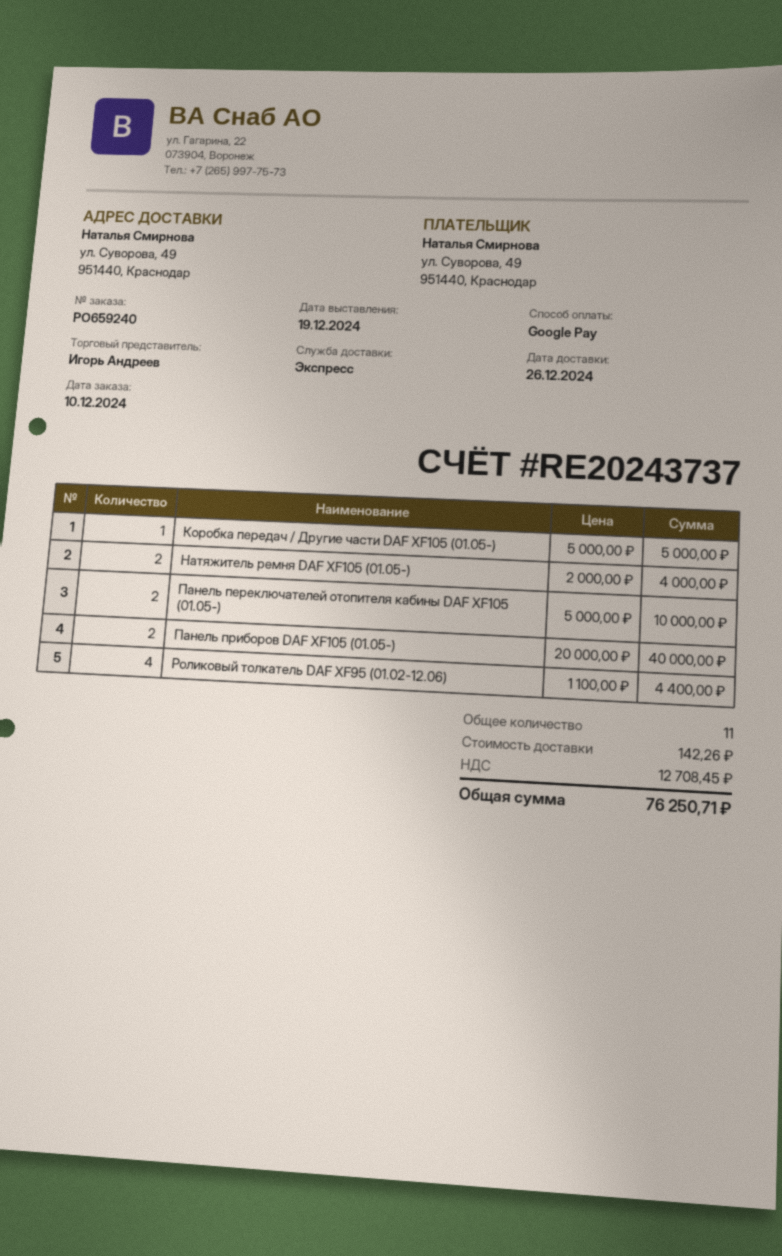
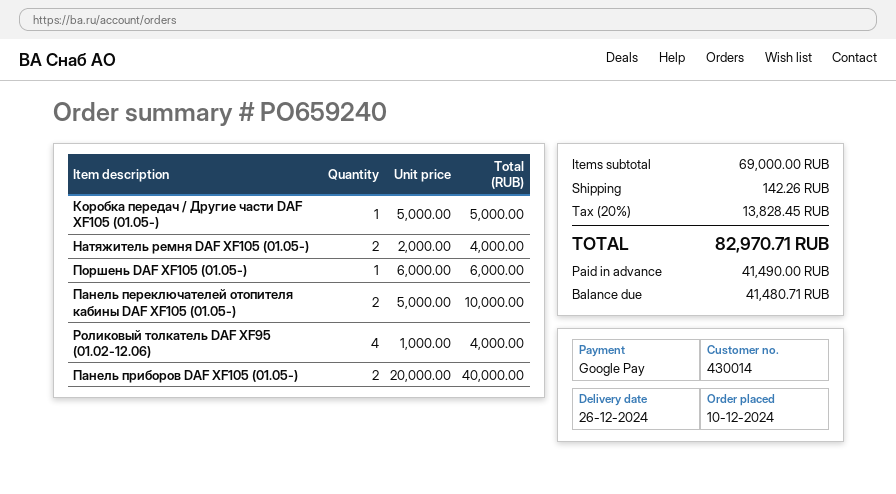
Роликовый толкатель DAF XF95 (01.02-12.06): 4 x 1100.00 = 4400.00 -> 4 x 1000.00 = 4000.00
Поршень DAF XF105 (01.05-): none -> 1 x 6000.00 = 6000.00
tax: 12708.45 -> 13828.45
total: 76250.71 -> 82970.71

